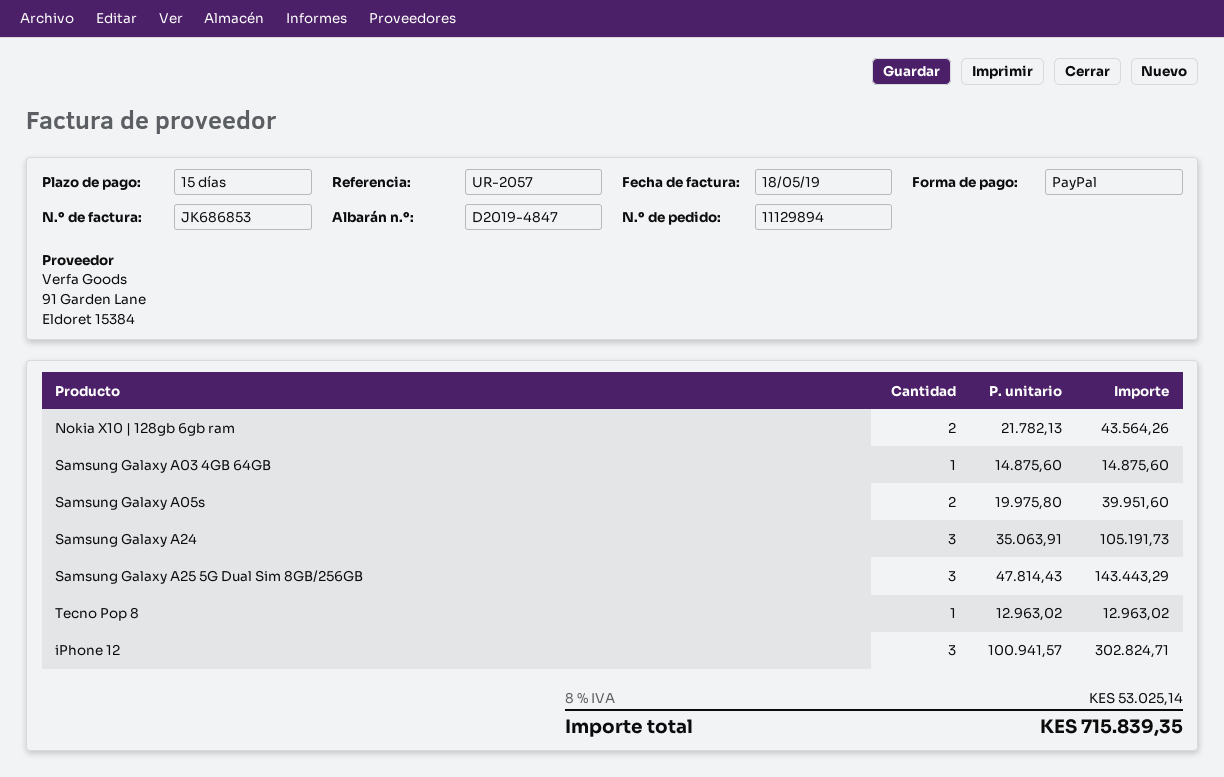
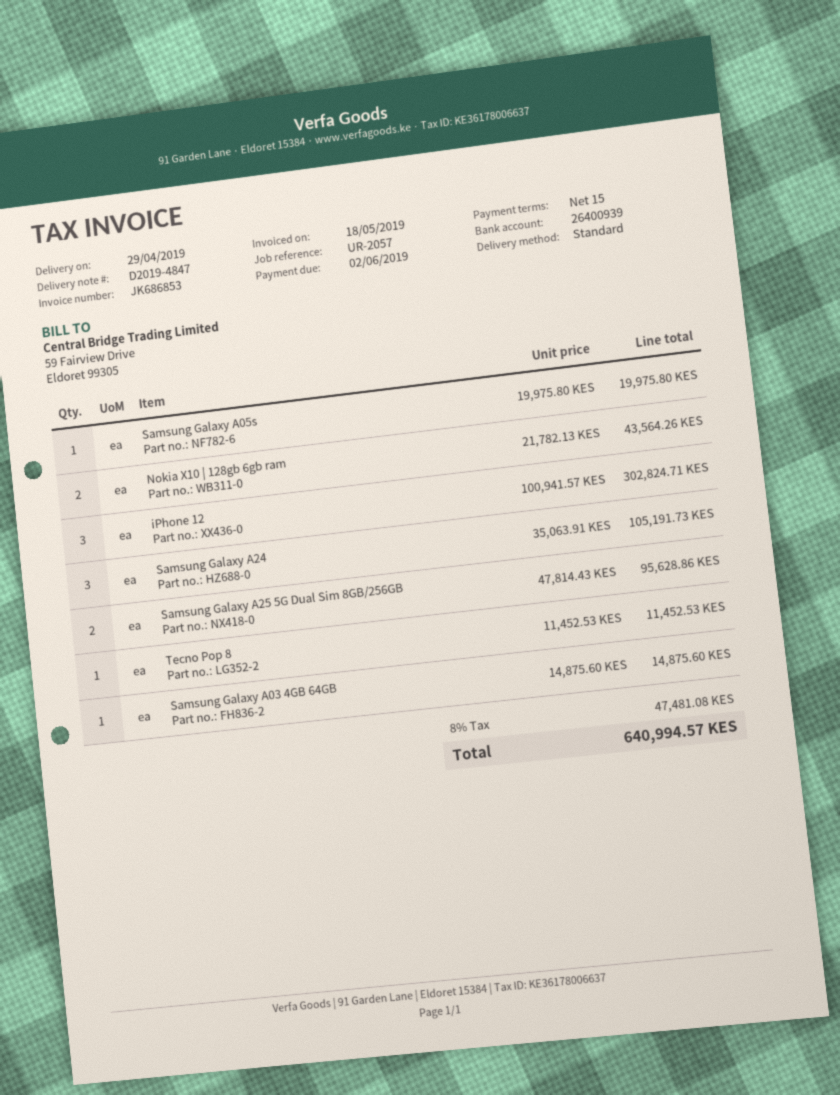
Samsung Galaxy A05s: 2 x 19975.80 = 39951.60 -> 1 x 19975.80 = 19975.80
Samsung Galaxy A25 5G Dual Sim 8GB/256GB: 3 x 47814.43 = 143443.29 -> 2 x 47814.43 = 95628.86
Tecno Pop 8: 1 x 12963.02 = 12963.02 -> 1 x 11452.53 = 11452.53
tax: 8% = 53025.14 -> 8% = 47481.08
total: 715839.35 -> 640994.57

